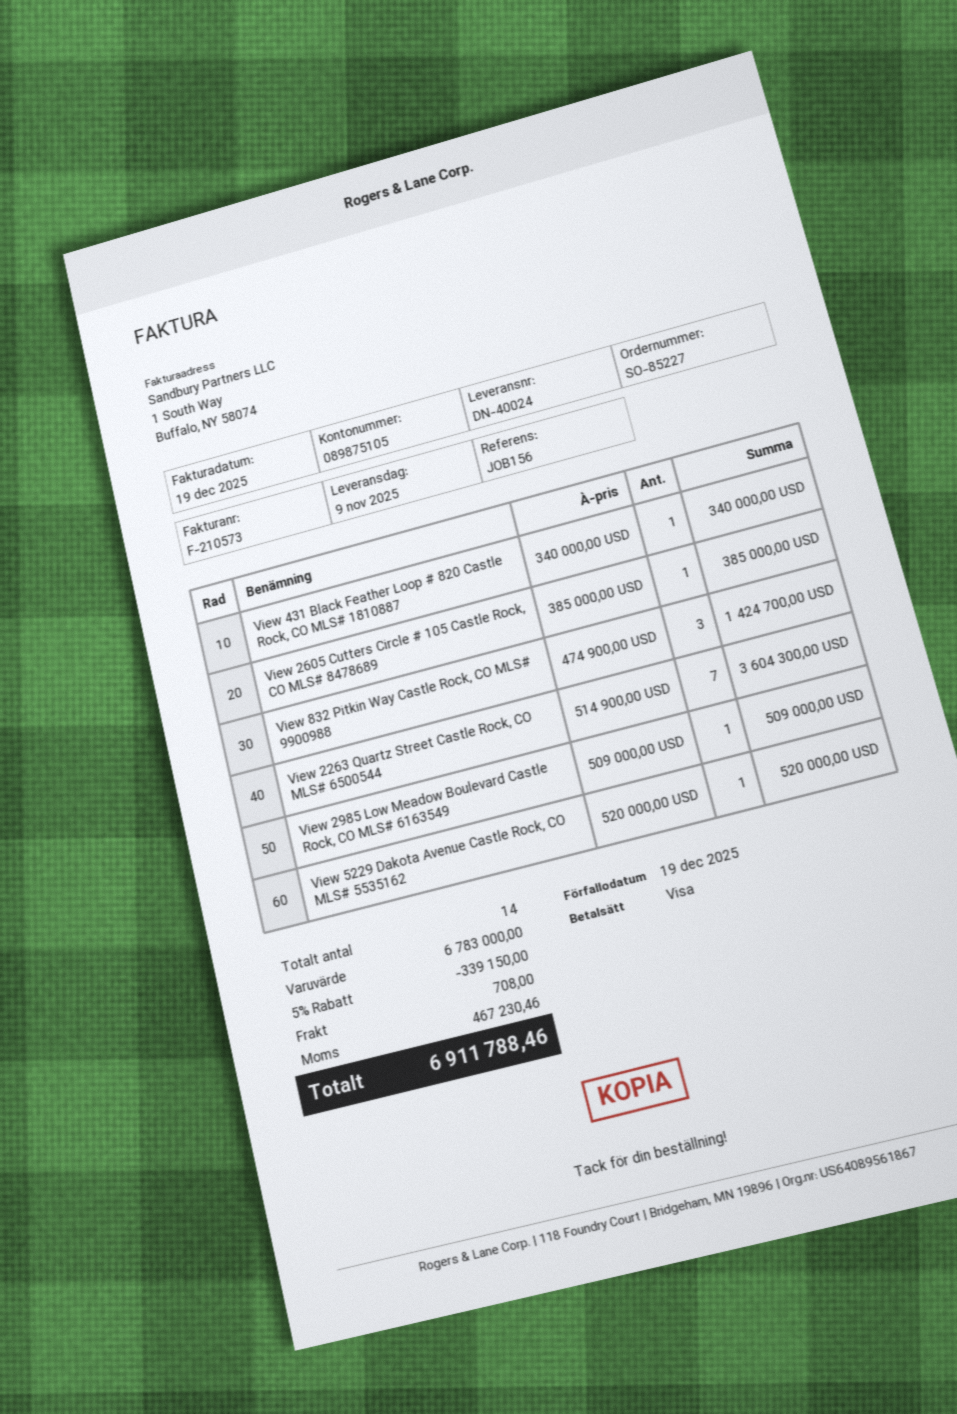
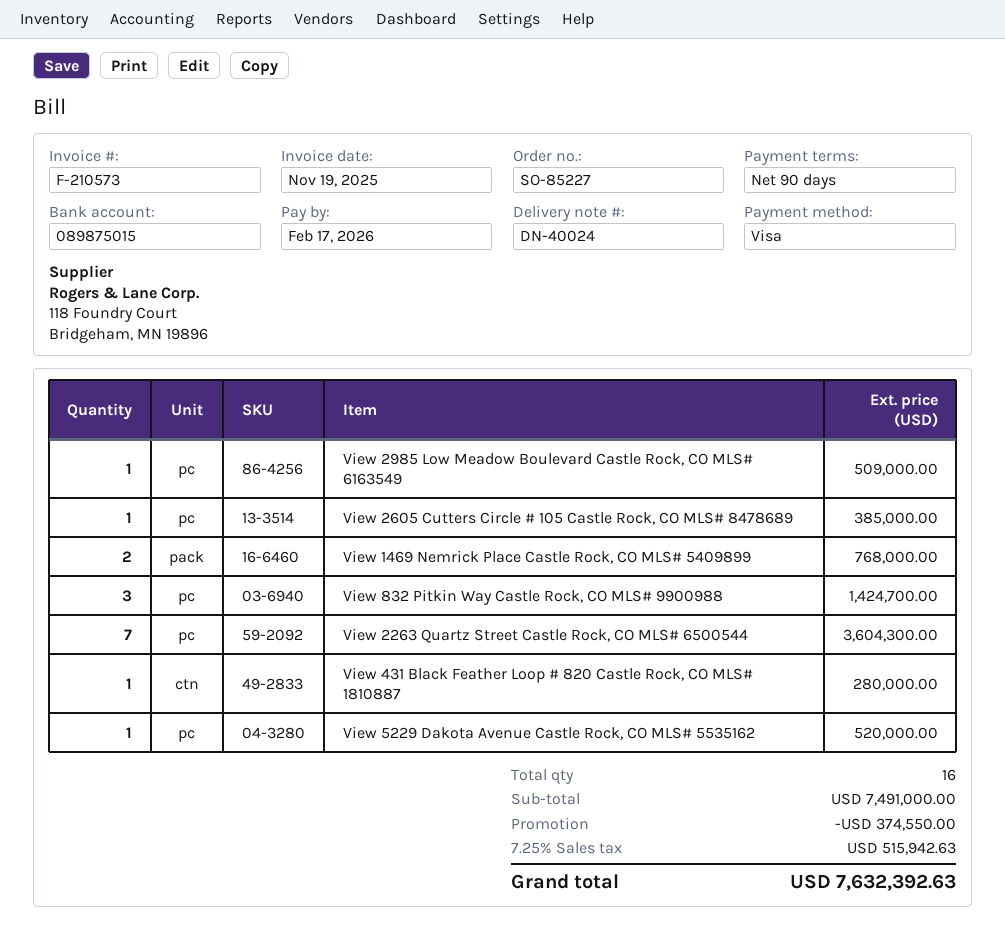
invoice date: 2025-12-19 -> 2025-11-19
due date: 2025-12-19 -> 2026-02-17
bank account: 089875105 -> 089875015
View 431 Black Feather Loop # 820 Castle Rock, CO MLS# 1810887: 1 for 340000.00 -> 1 for 280000.00
View 1469 Nemrick Place Castle Rock, CO MLS# 5409899: none -> 2 for 768000.00
total quantity: 14 -> 16
subtotal: 6783000.00 -> 7491000.00
discount: 339150.00 -> 374550.00
shipping: 708.00 -> none
tax: 467230.46 -> 515942.63
total: 6911788.46 -> 7632392.63

